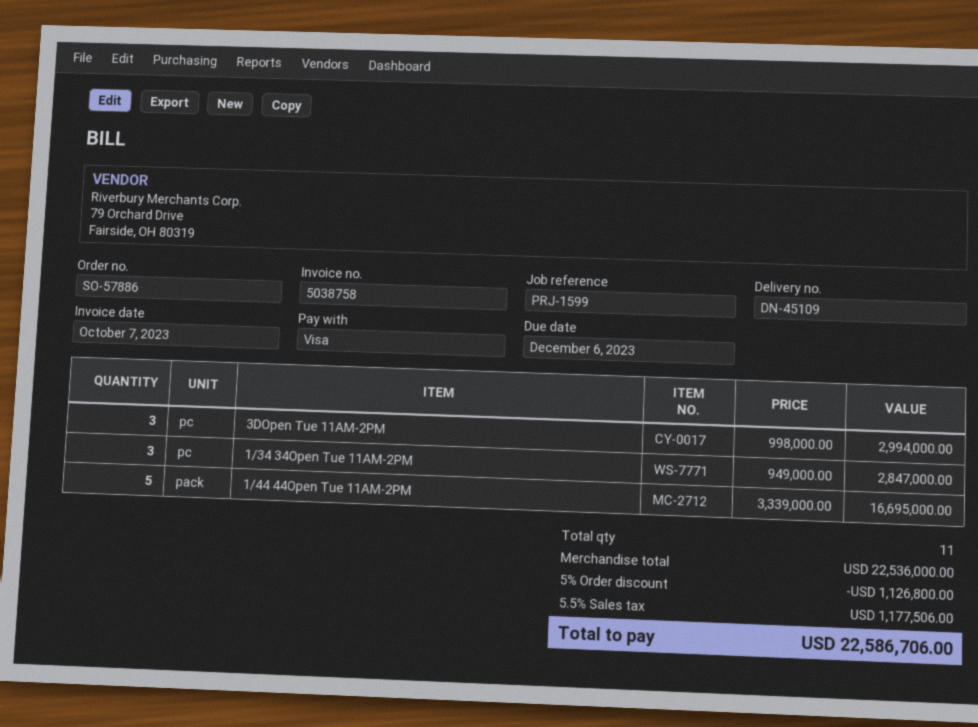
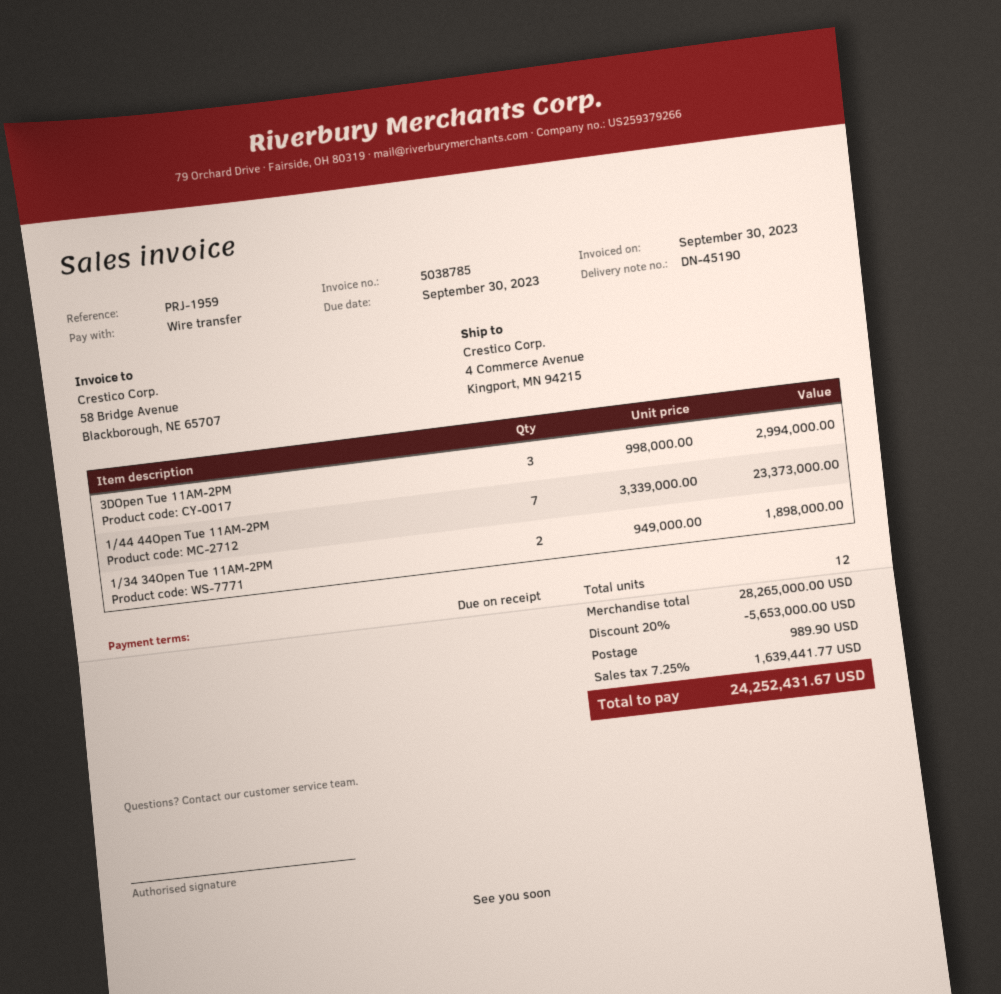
delivery note number: DN-45109 -> DN-45190
invoice number: 5038758 -> 5038785
invoice date: 2023-10-07 -> 2023-09-30
due date: 2023-12-06 -> 2023-09-30
reference: PRJ-1599 -> PRJ-1959
payment method: Visa -> bank transfer
1/34 34Open Tue 11AM-2PM: 3 x 949000.00 = 2847000.00 -> 2 x 949000.00 = 1898000.00
1/44 44Open Tue 11AM-2PM: 5 x 3339000.00 = 16695000.00 -> 7 x 3339000.00 = 23373000.00
total quantity: 11 -> 12
subtotal: 22536000.00 -> 28265000.00
discount: 5% = 1126800.00 -> 20% = 5653000.00
shipping: none -> 989.90
tax: 5.5% = 1177506.00 -> 7.25% = 1639441.77
total: 22586706.00 -> 24252431.67

